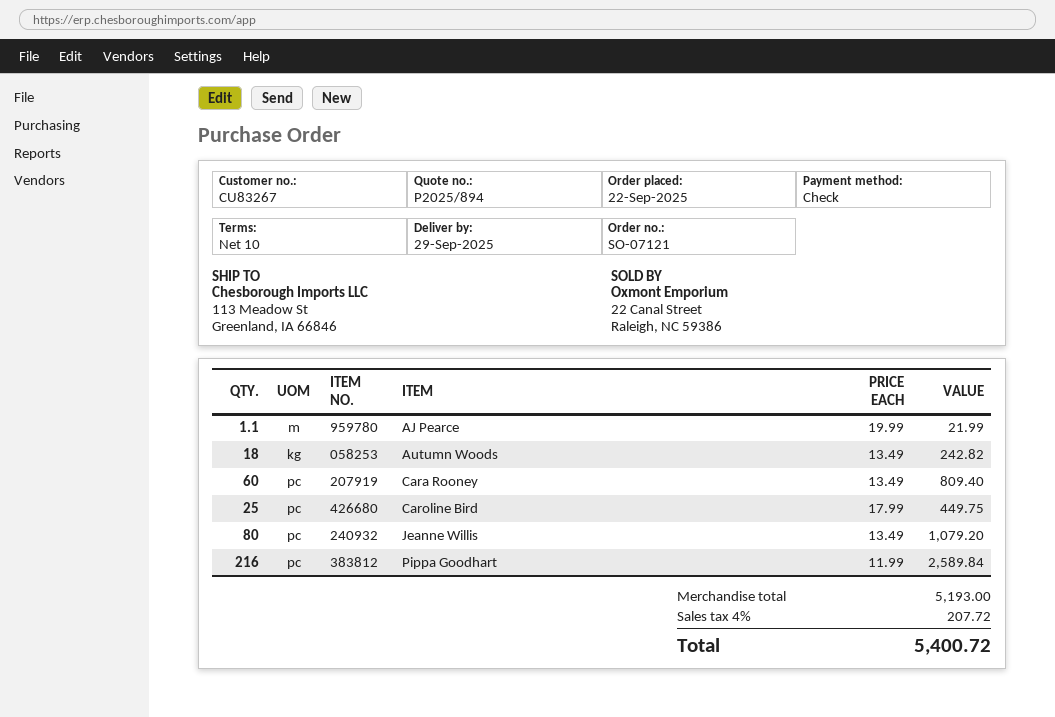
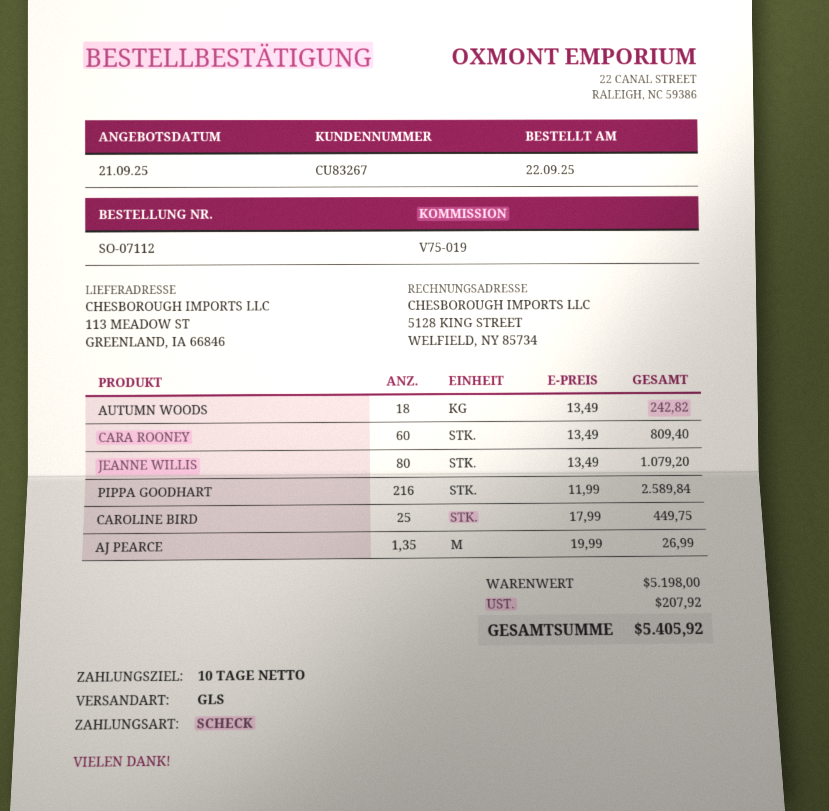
order number: SO-07121 -> SO-07112
AJ Pearce: 1.1 x 19.99 = 21.99 -> 1.35 x 19.99 = 26.99
subtotal: 5193.00 -> 5198.00
tax: 207.72 -> 207.92
total: 5400.72 -> 5405.92

